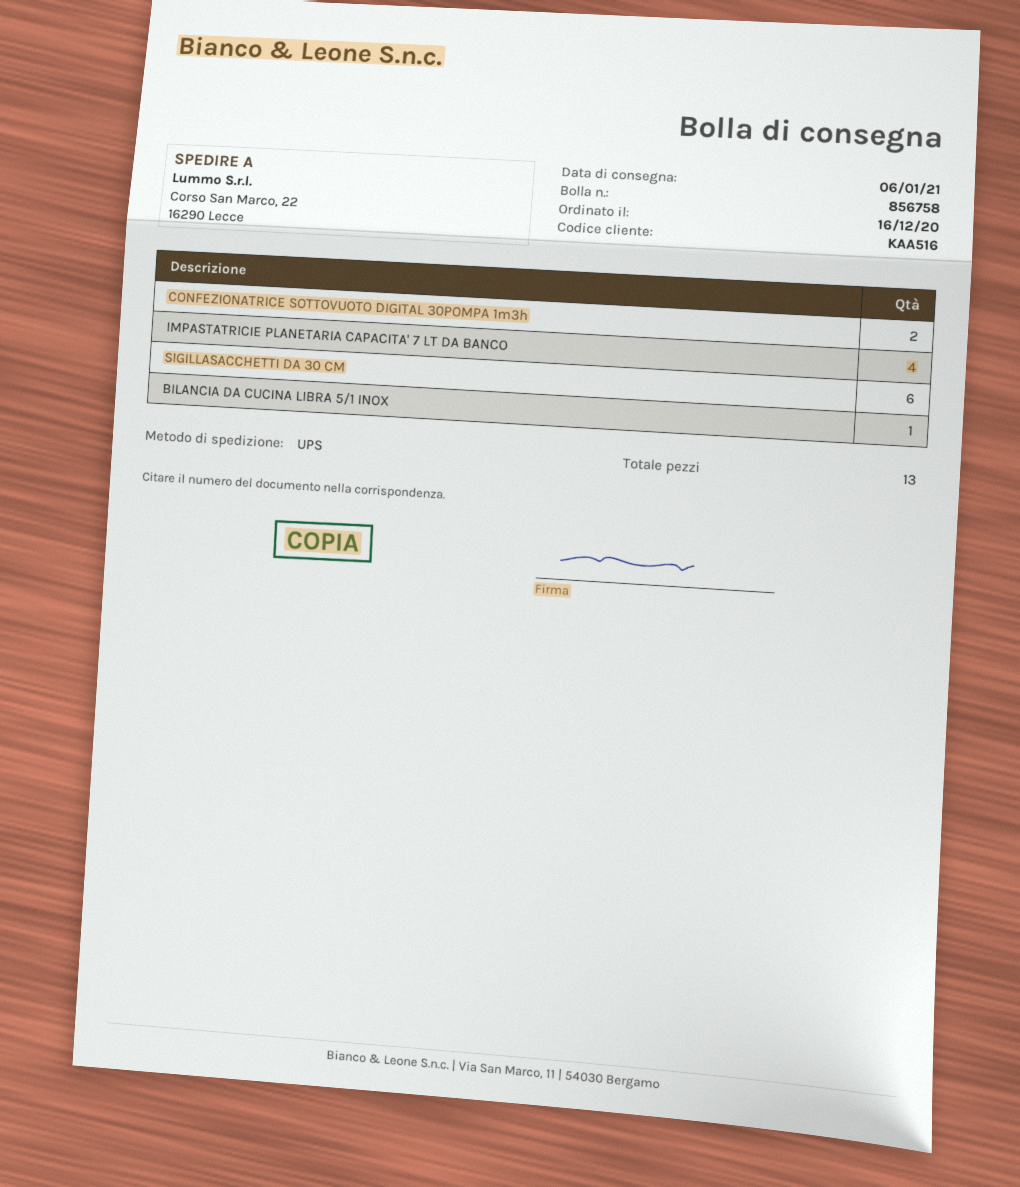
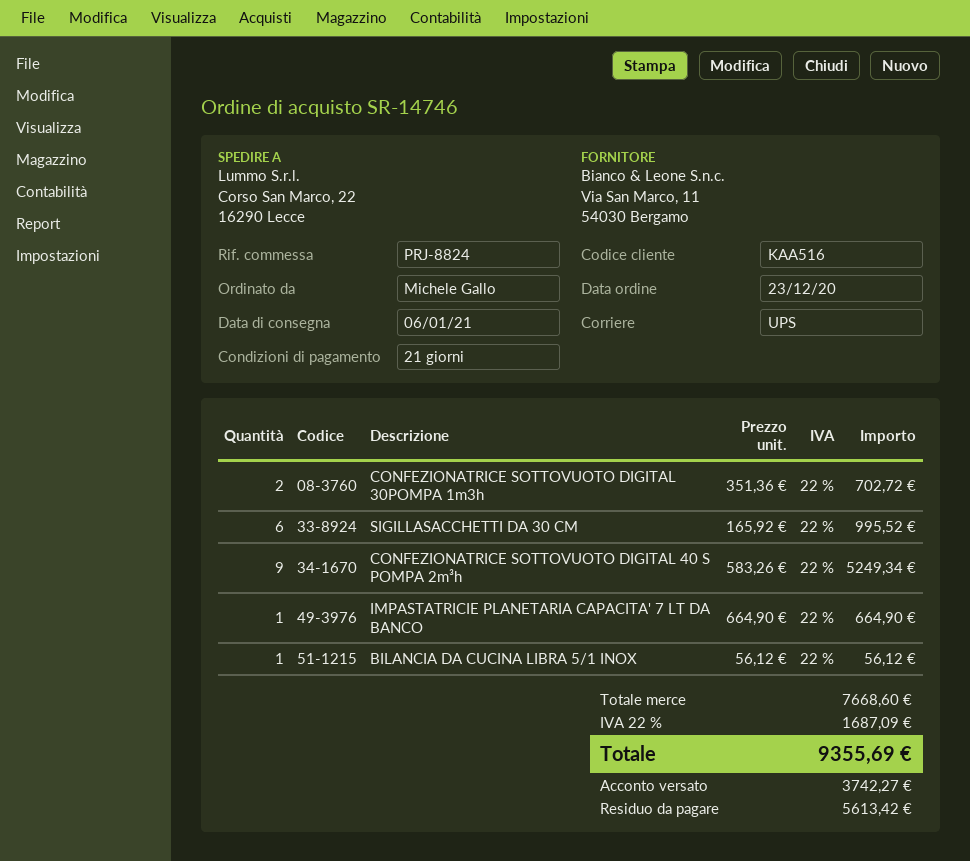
order date: 2020-12-16 -> 2020-12-23
IMPASTATRICIE PLANETARIA CAPACITA' 7 LT DA BANCO: 4 -> 1
CONFEZIONATRICE SOTTOVUOTO DIGITAL 40 S POMPA 2m³h: none -> 9

